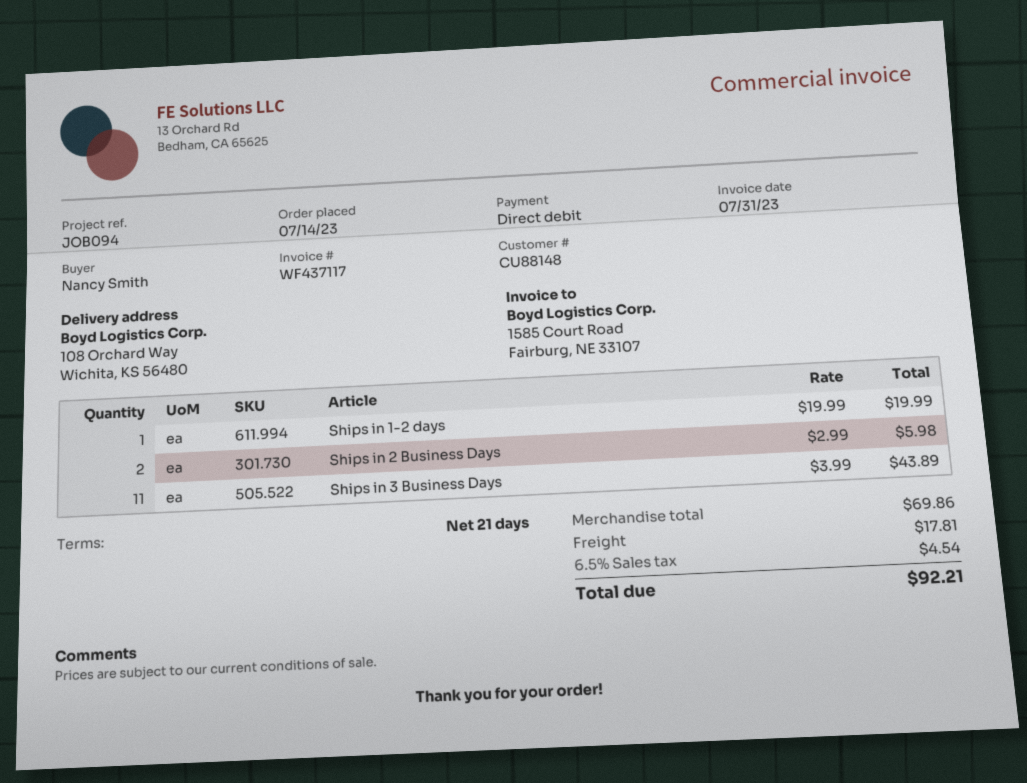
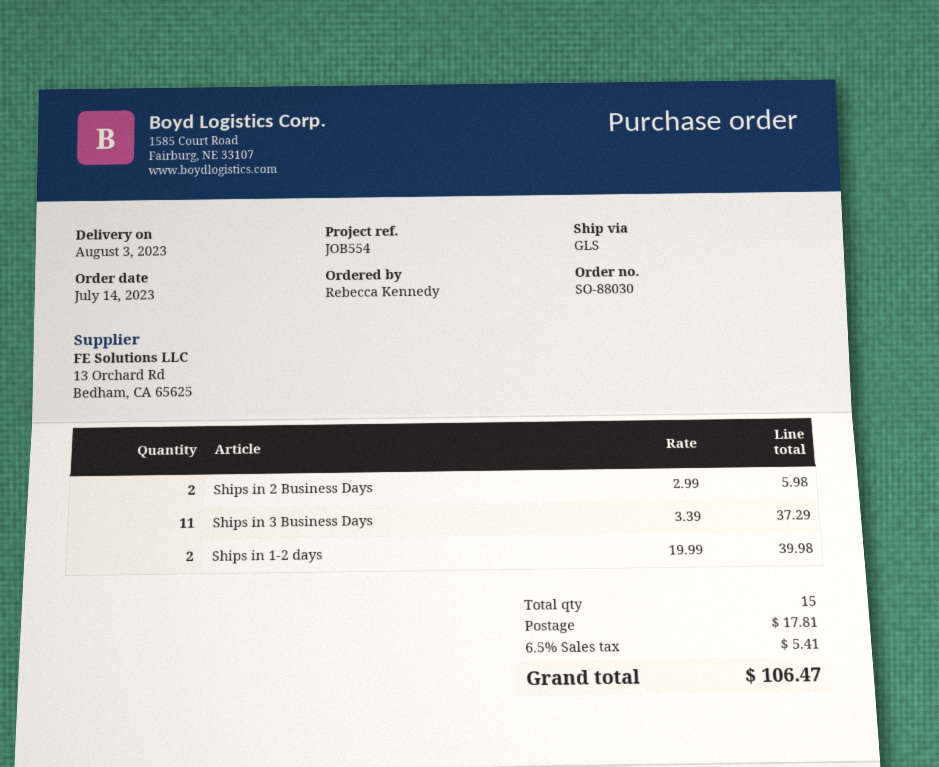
reference: JOB094 -> JOB554
ordered by: Nancy Smith -> Rebecca Kennedy
Ships in 1-2 days: 1 x 19.99 = 19.99 -> 2 x 19.99 = 39.98
Ships in 3 Business Days: 11 x 3.99 = 43.89 -> 11 x 3.39 = 37.29
tax: 6.5% = 4.54 -> 6.5% = 5.41
total: 92.21 -> 106.47

